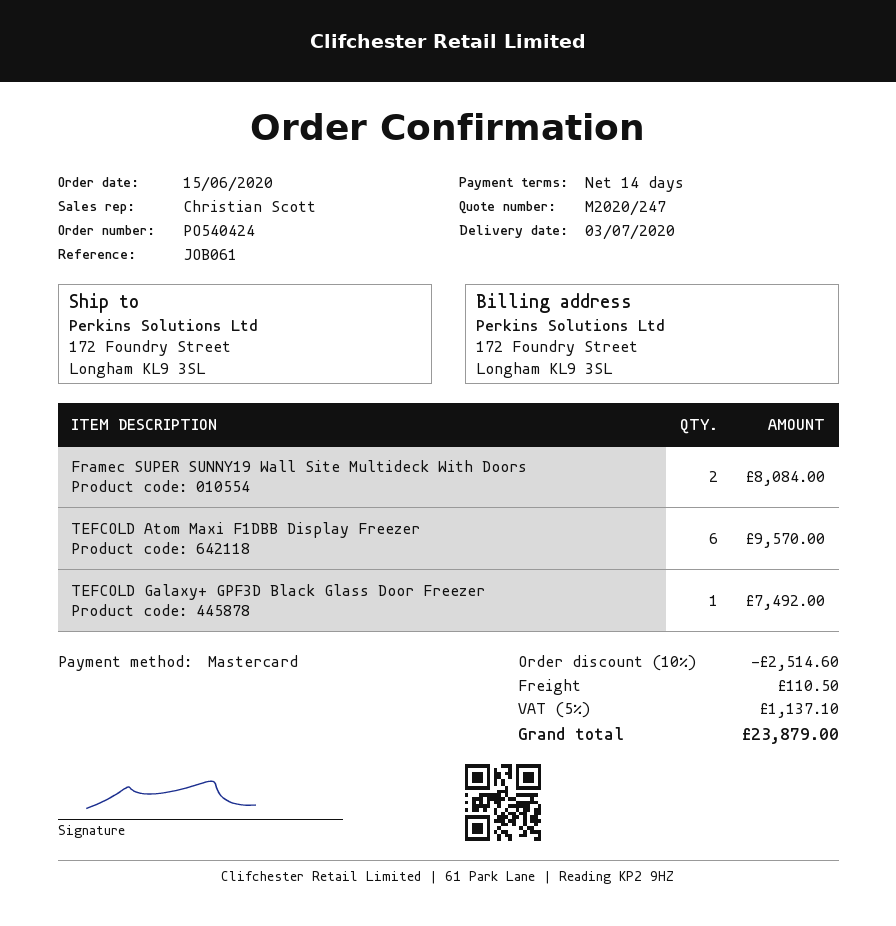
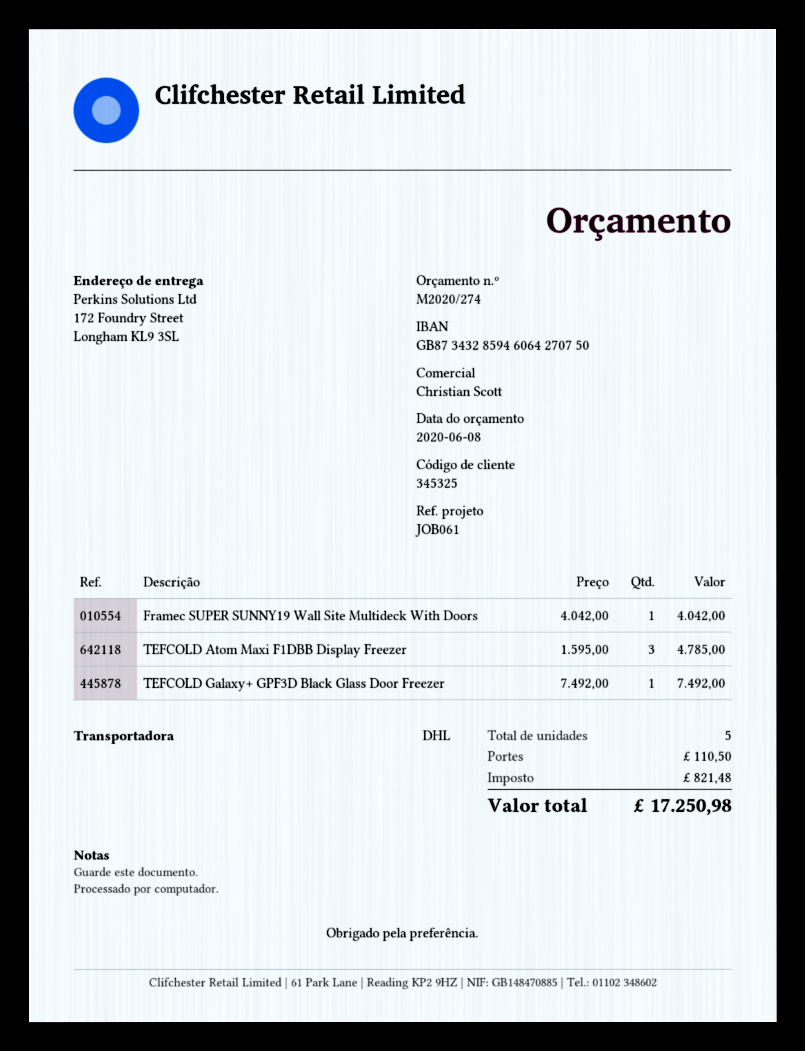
quote number: M2020/247 -> M2020/274
Framec SUPER SUNNY19 Wall Site Multideck With Doors: 2 for 8084.00 -> 1 for 4042.00
TEFCOLD Atom Maxi F1DBB Display Freezer: 6 for 9570.00 -> 3 for 4785.00
discount: 10% = 2514.60 -> none
tax: 1137.10 -> 821.48
total: 23879.00 -> 17250.98

